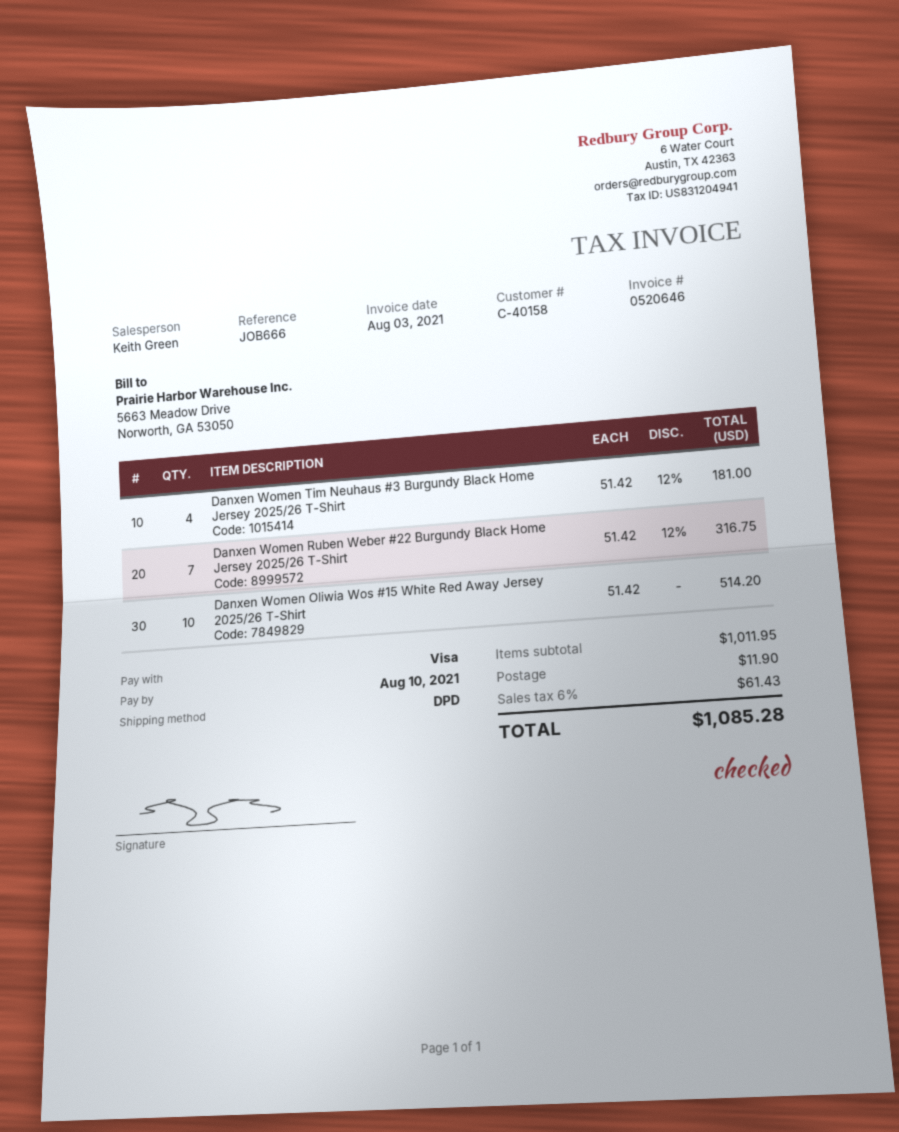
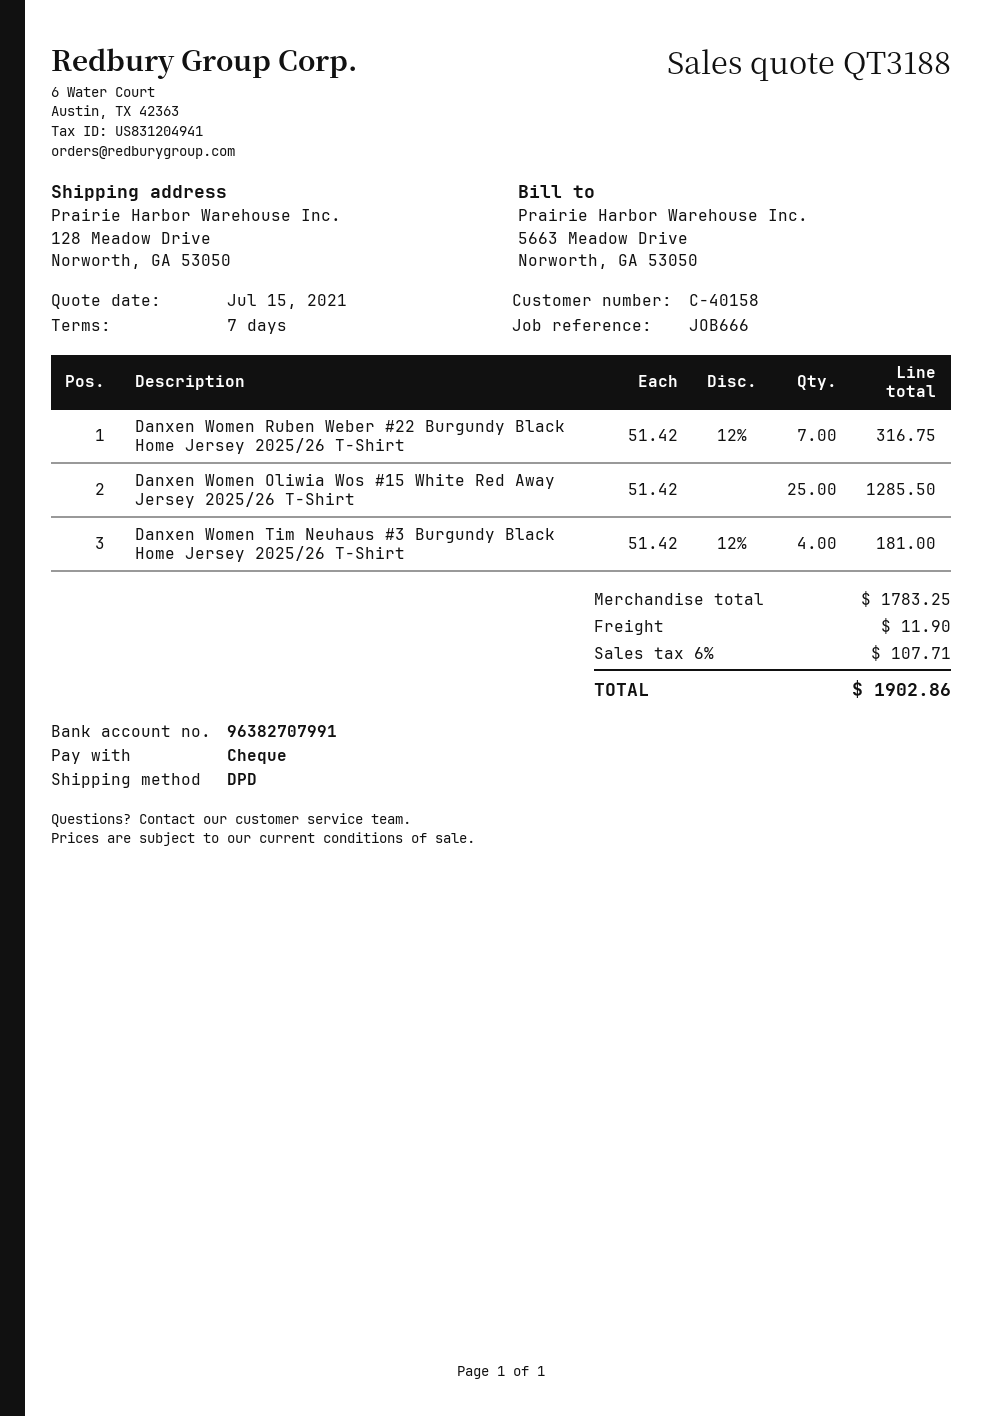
payment method: Visa -> cheque
Danxen Women Oliwia Wos #15 White Red Away Jersey 2025/26 T-Shirt: 10 x 51.42 = 514.20 -> 25 x 51.42 = 1285.50
subtotal: 1011.95 -> 1783.25
tax: 6% = 61.43 -> 6% = 107.71
total: 1085.28 -> 1902.86

